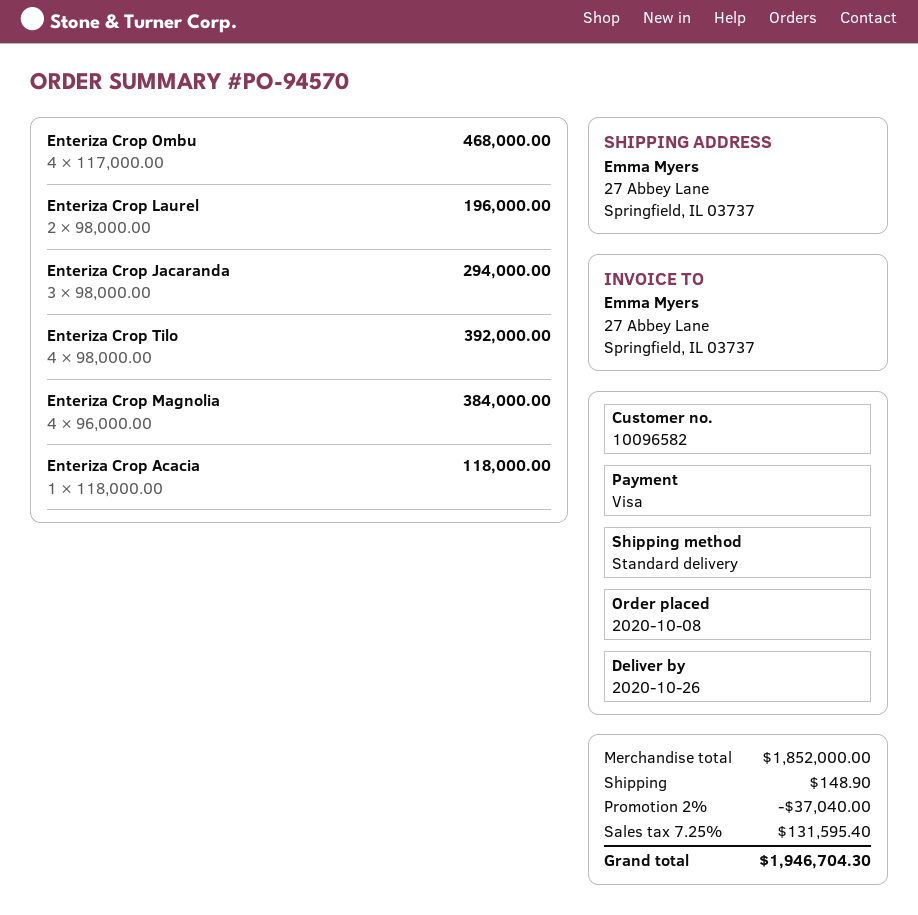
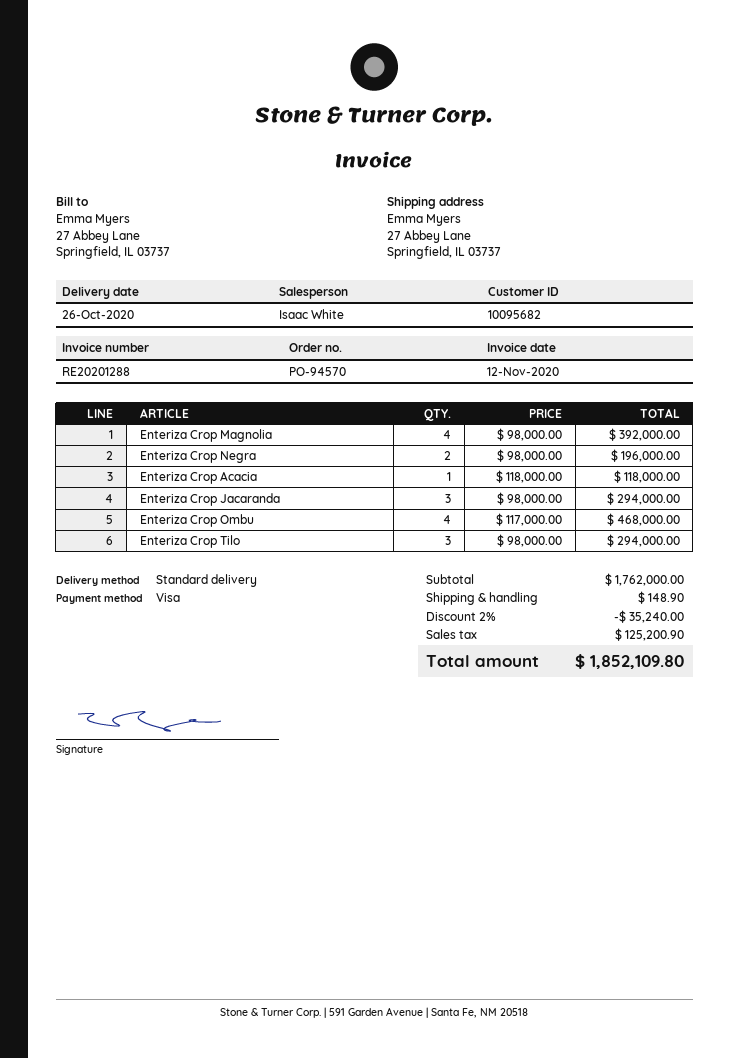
customer number: 10096582 -> 10095682
Enteriza Crop Laurel: 2 x 98000.00 = 196000.00 -> none
Enteriza Crop Tilo: 4 x 98000.00 = 392000.00 -> 3 x 98000.00 = 294000.00
Enteriza Crop Magnolia: 4 x 96000.00 = 384000.00 -> 4 x 98000.00 = 392000.00
Enteriza Crop Negra: none -> 2 x 98000.00 = 196000.00
subtotal: 1852000.00 -> 1762000.00
discount: 2% = 37040.00 -> 2% = 35240.00
tax: 131595.40 -> 125200.90
total: 1946704.30 -> 1852109.80

